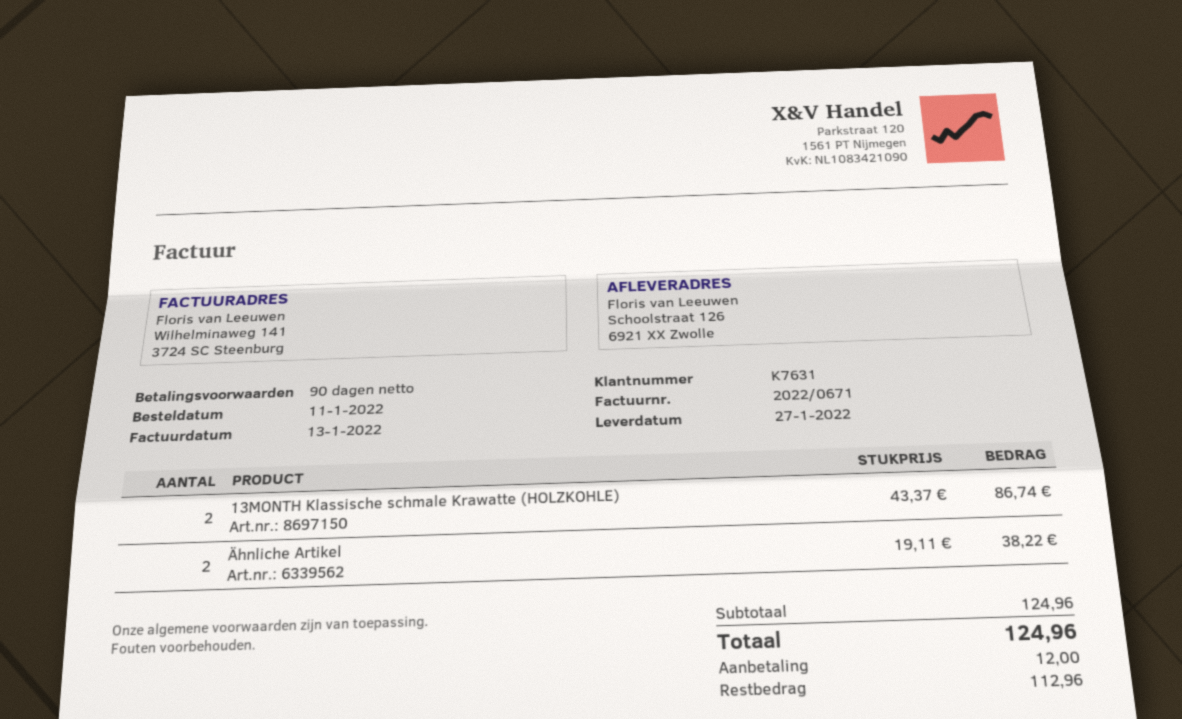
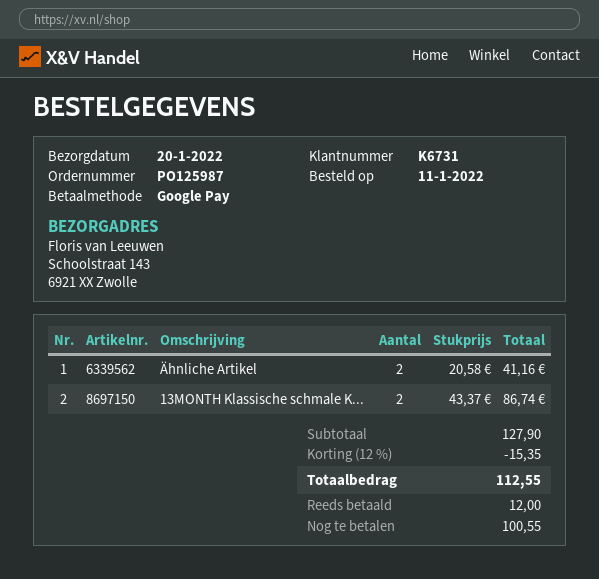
delivery date: 2022-01-27 -> 2022-01-20
customer number: K7631 -> K6731
ship to: Schoolstraat 126, 6921 XX Zwolle -> Schoolstraat 143, 6921 XX Zwolle
Ähnliche Artikel: 2 x 19.11 = 38.22 -> 2 x 20.58 = 41.16
subtotal: 124.96 -> 127.90
discount: none -> 12% = 15.35
total: 124.96 -> 112.55
balance: 112.96 -> 100.55

